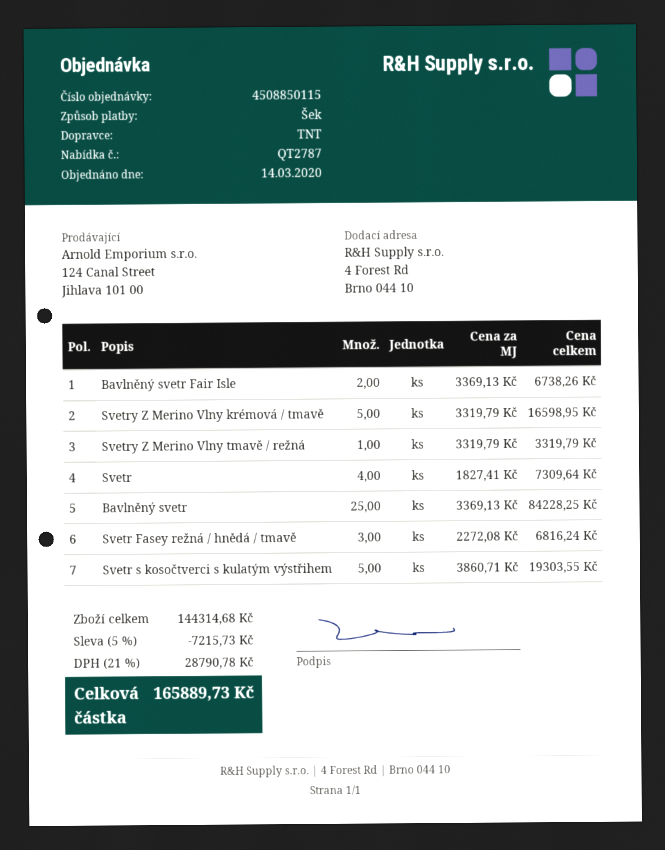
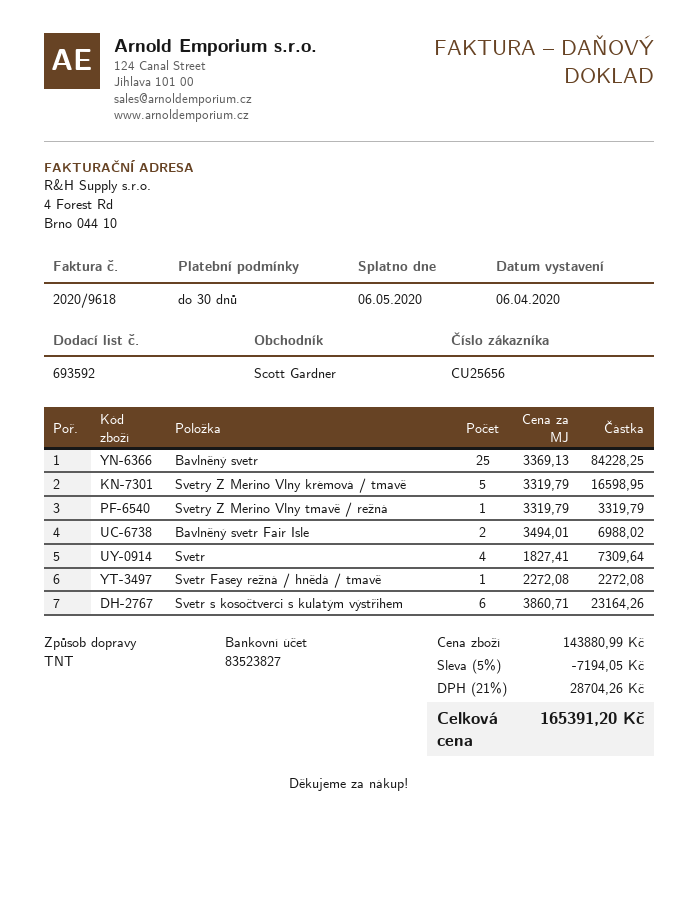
Bavlněný svetr Fair Isle: 2 x 3369.13 = 6738.26 -> 2 x 3494.01 = 6988.02
Svetr Fasey režná / hnědá / tmavě: 3 x 2272.08 = 6816.24 -> 1 x 2272.08 = 2272.08
Svetr s kosočtverci s kulatým výstřihem: 5 x 3860.71 = 19303.55 -> 6 x 3860.71 = 23164.26
subtotal: 144314.68 -> 143880.99
discount: 5% = 7215.73 -> 5% = 7194.05
tax: 21% = 28790.78 -> 21% = 28704.26
total: 165889.73 -> 165391.20

